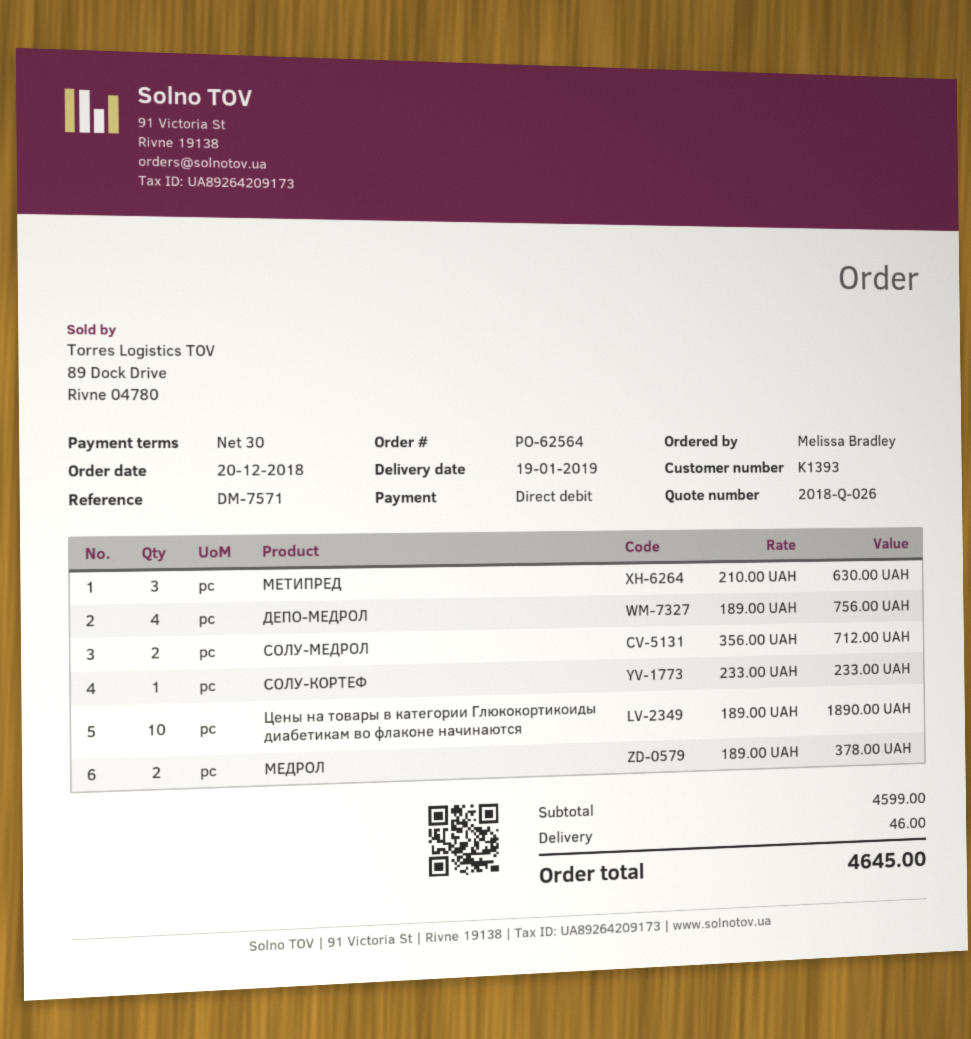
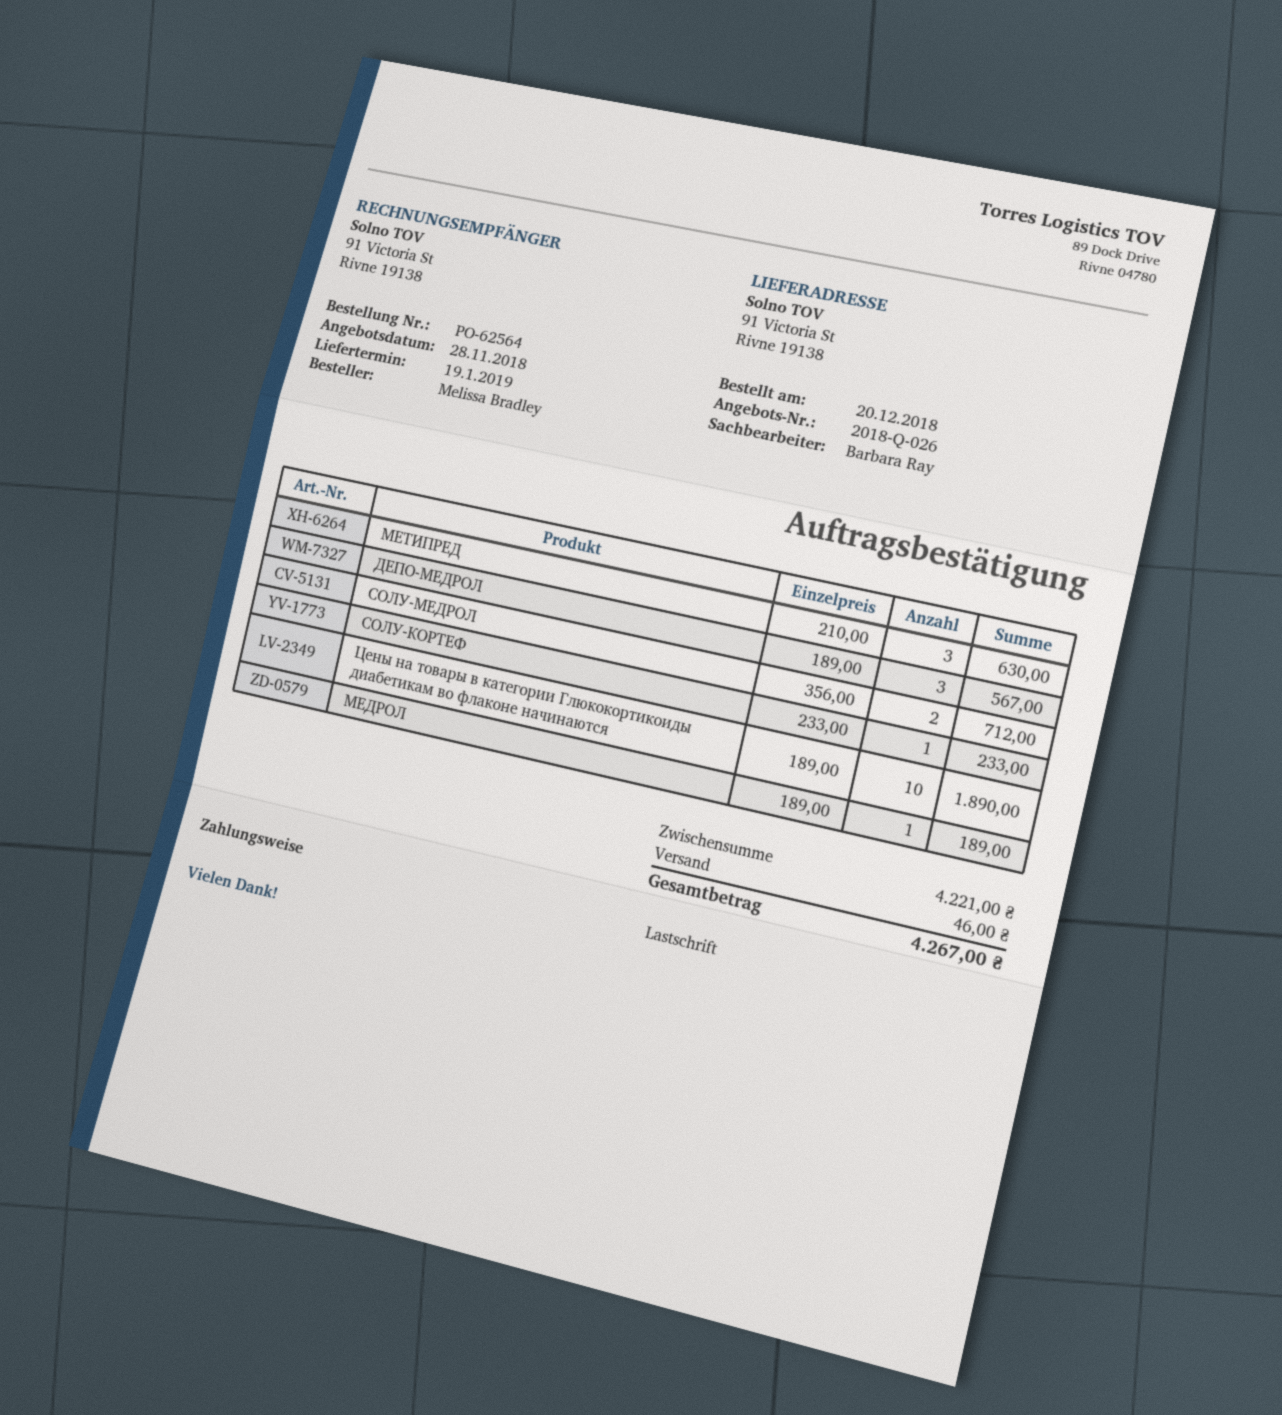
ДЕПО-МЕДРОЛ: 4 x 189.00 = 756.00 -> 3 x 189.00 = 567.00
МЕДРОЛ: 2 x 189.00 = 378.00 -> 1 x 189.00 = 189.00
subtotal: 4599.00 -> 4221.00
total: 4645.00 -> 4267.00

